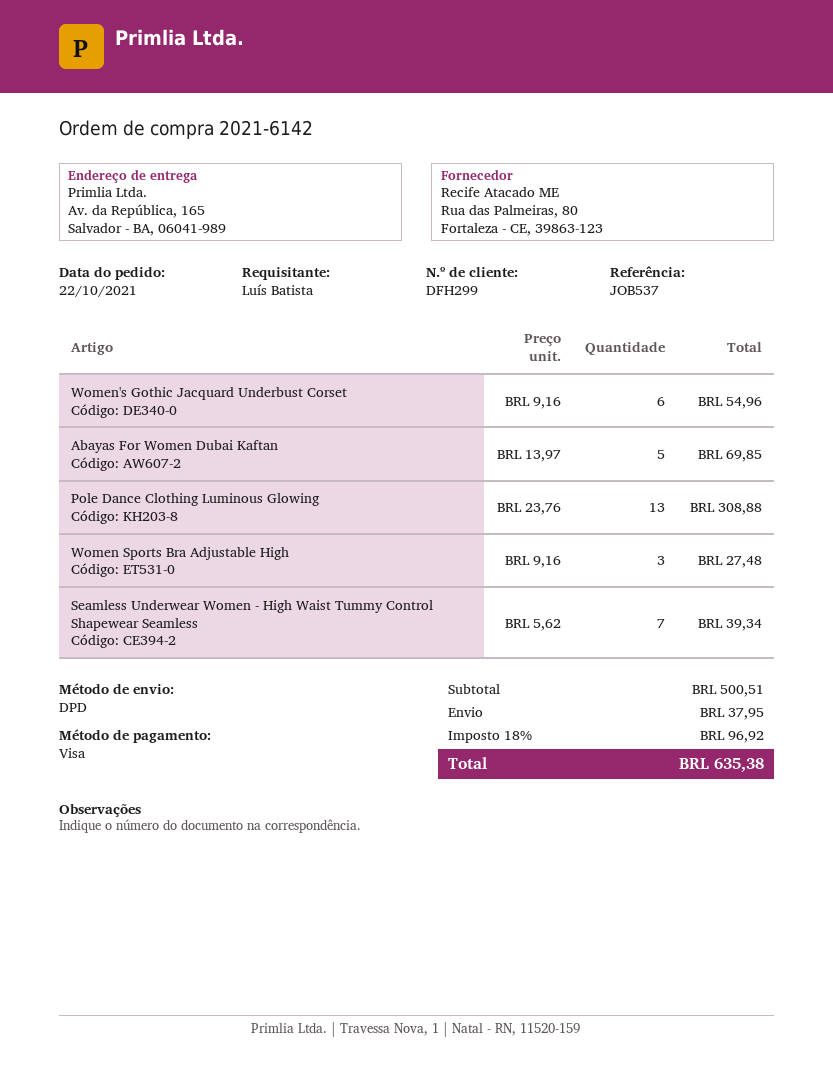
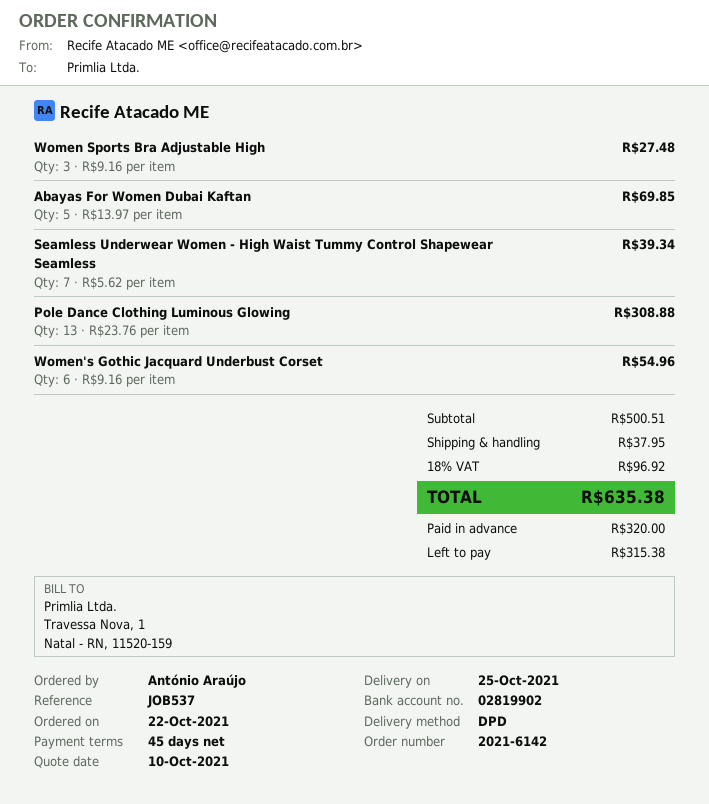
ordered by: Luís Batista -> António Araújo

